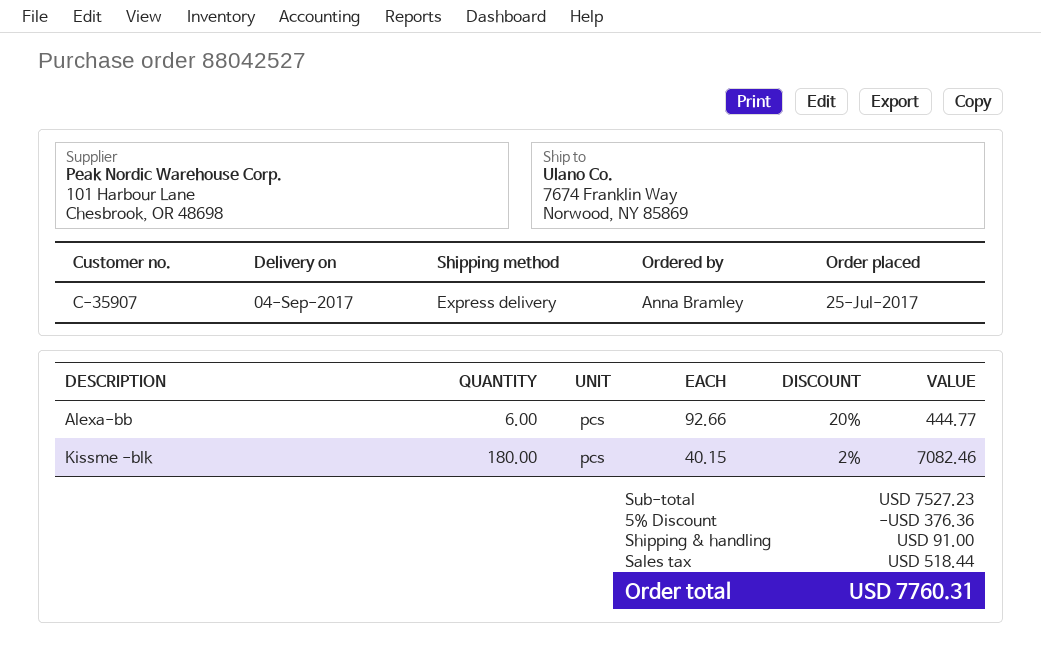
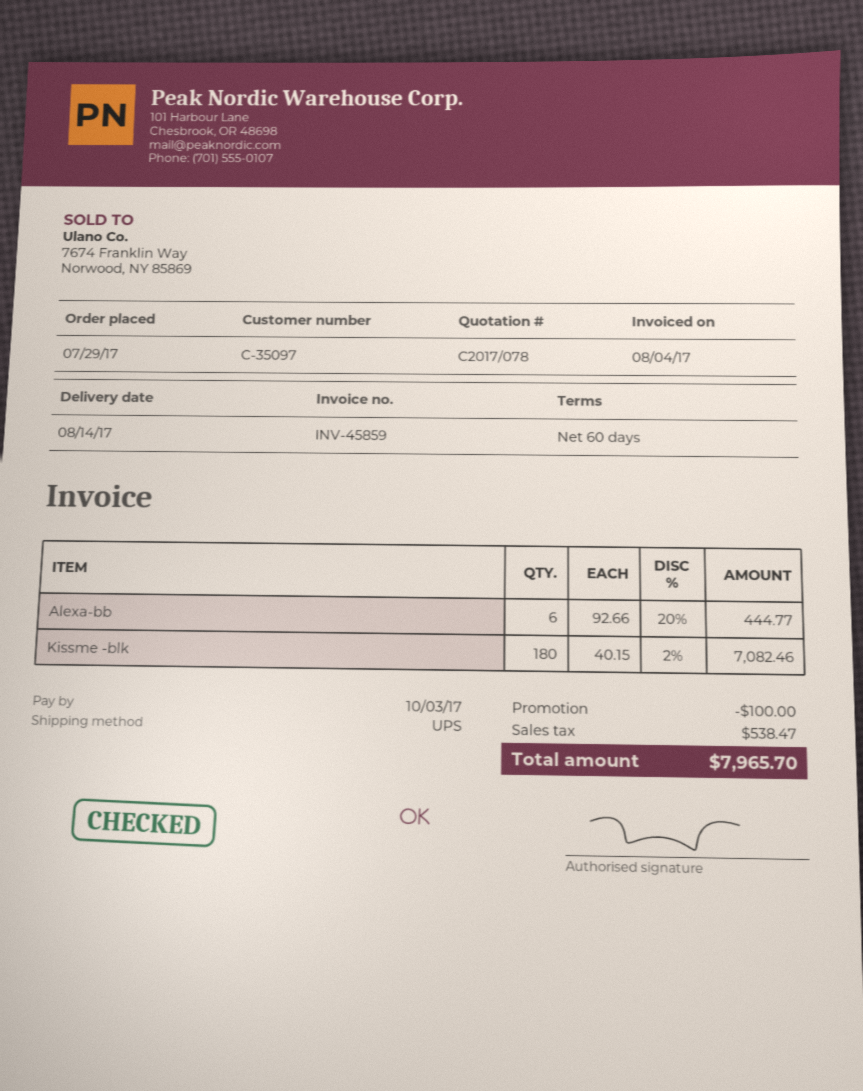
order date: 2017-07-25 -> 2017-07-29
delivery date: 2017-09-04 -> 2017-08-14
customer number: C-35907 -> C-35097
shipping method: express -> UPS
discount: 376.36 -> 100.00
shipping: 91.00 -> none
tax: 518.44 -> 538.47
total: 7760.31 -> 7965.70

